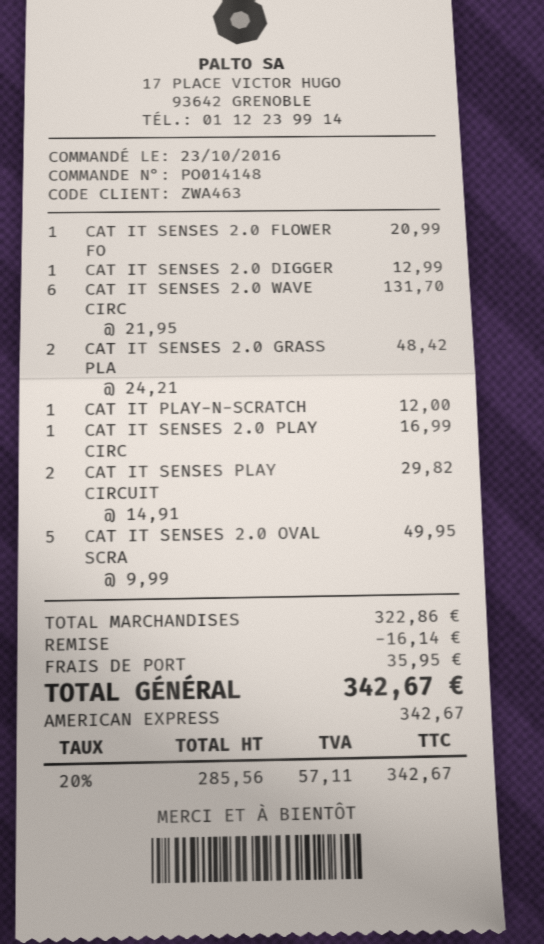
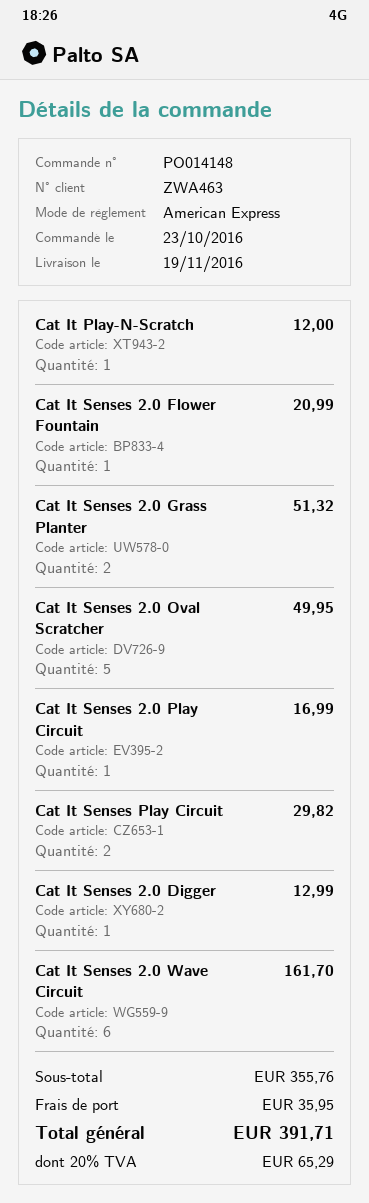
CAT IT SENSES 2.0 WAVE CIRC: 6 for 131.70 -> 6 for 161.70
CAT IT SENSES 2.0 GRASS PLA: 2 for 48.42 -> 2 for 51.32
subtotal: 322.86 -> 355.76
discount: 16.14 -> none
tax: 20% = 57.11 -> 20% = 65.29
total: 342.67 -> 391.71

